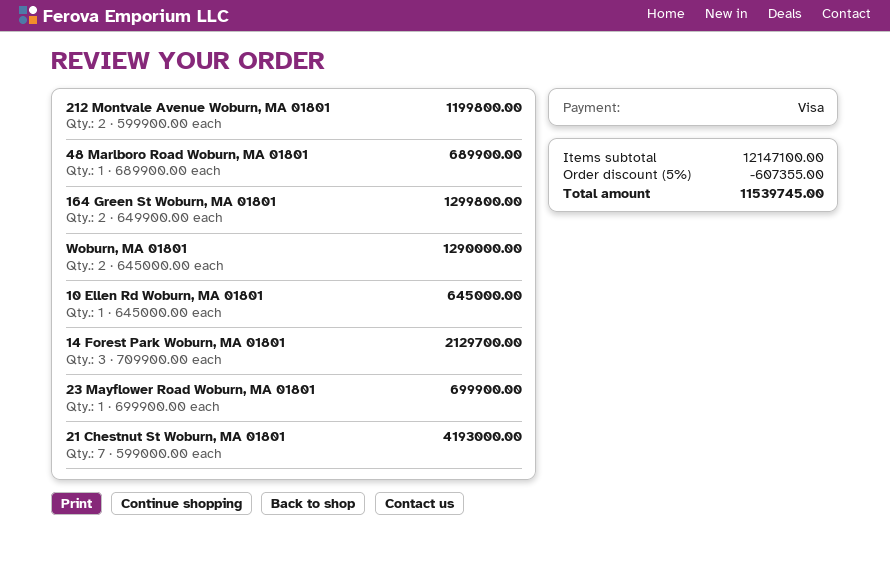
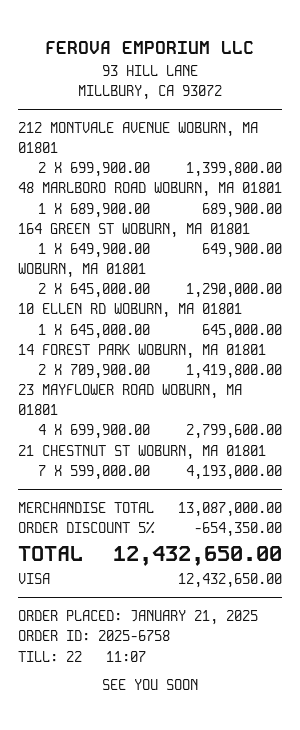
212 Montvale Avenue Woburn, MA 01801: 2 x 599900.00 = 1199800.00 -> 2 x 699900.00 = 1399800.00
164 Green St Woburn, MA 01801: 2 x 649900.00 = 1299800.00 -> 1 x 649900.00 = 649900.00
14 Forest Park Woburn, MA 01801: 3 x 709900.00 = 2129700.00 -> 2 x 709900.00 = 1419800.00
23 Mayflower Road Woburn, MA 01801: 1 x 699900.00 = 699900.00 -> 4 x 699900.00 = 2799600.00
subtotal: 12147100.00 -> 13087000.00
discount: 5% = 607355.00 -> 5% = 654350.00
total: 11539745.00 -> 12432650.00

